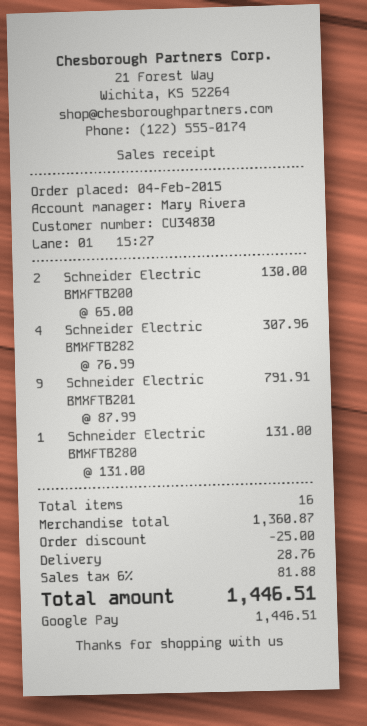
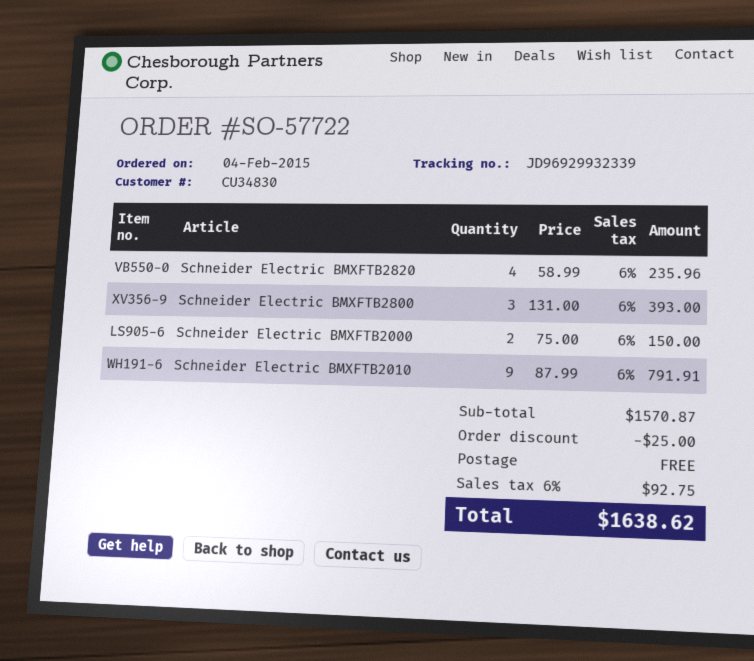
Schneider Electric BMXFTB200: 2 x 65.00 = 130.00 -> 2 x 75.00 = 150.00
Schneider Electric BMXFTB282: 4 x 76.99 = 307.96 -> 4 x 58.99 = 235.96
Schneider Electric BMXFTB280: 1 x 131.00 = 131.00 -> 3 x 131.00 = 393.00
subtotal: 1360.87 -> 1570.87
shipping: 28.76 -> 0.00
tax: 6% = 81.88 -> 6% = 92.75
total: 1446.51 -> 1638.62

